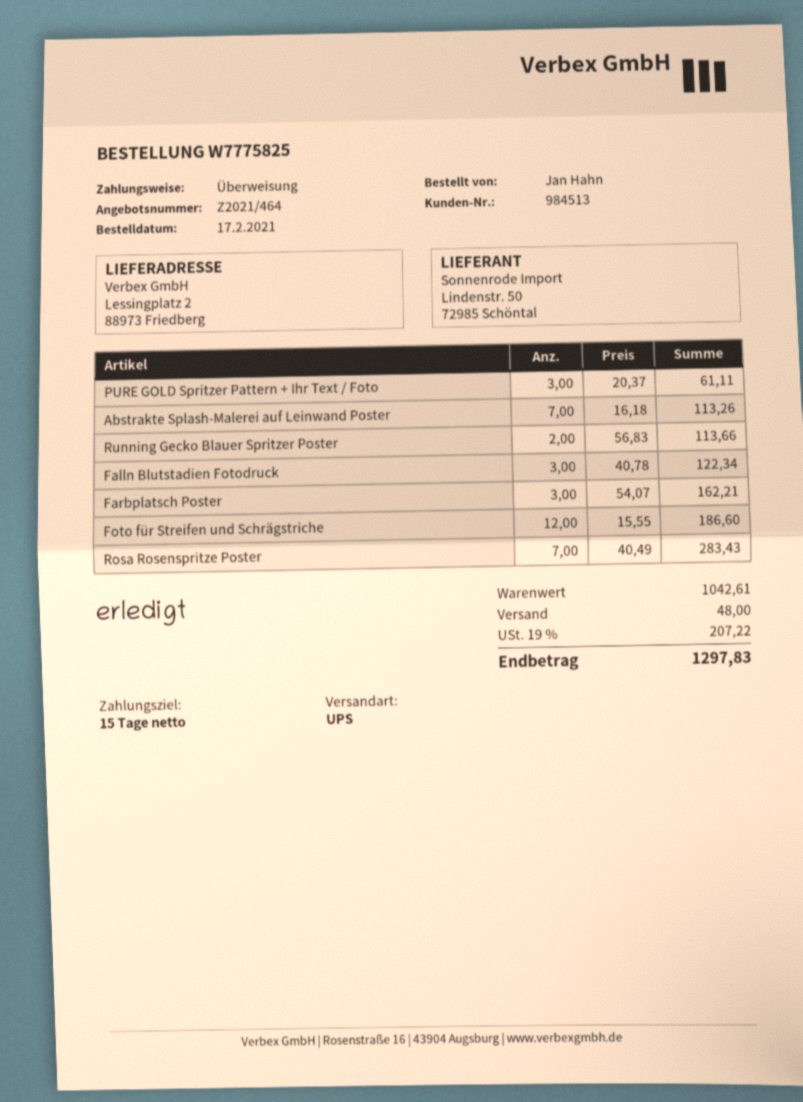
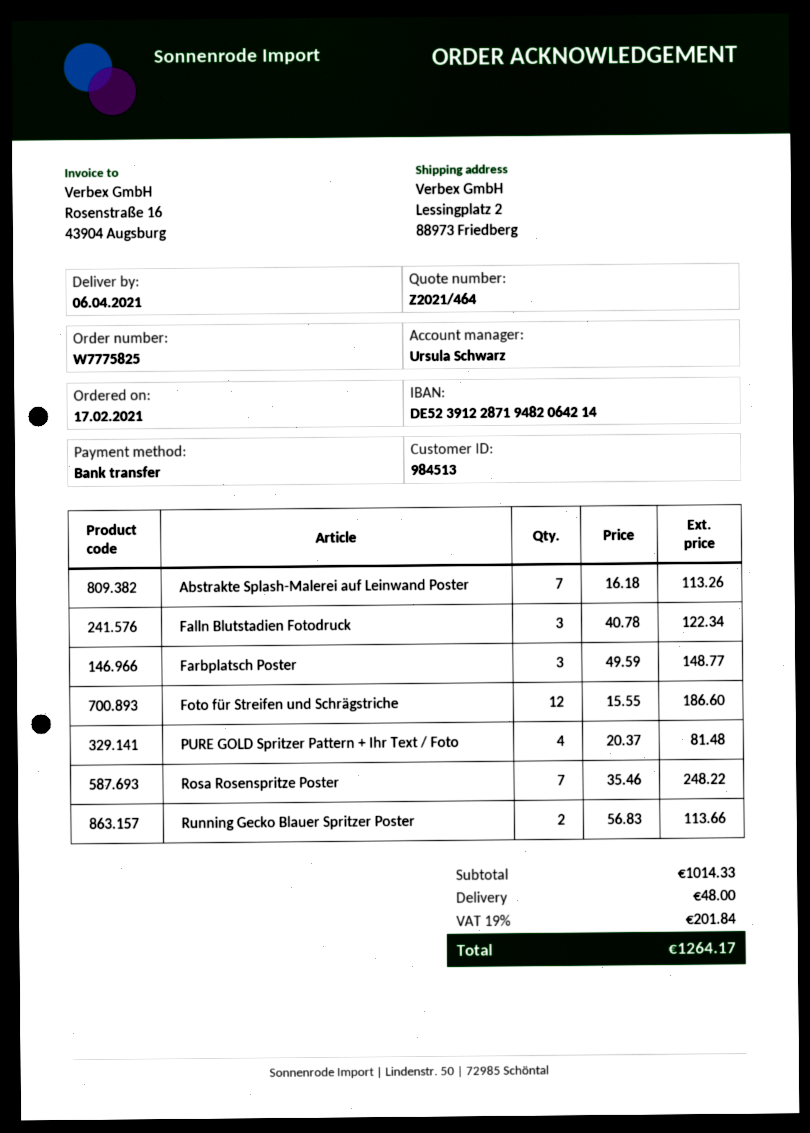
PURE GOLD Spritzer Pattern + Ihr Text / Foto: 3 x 20.37 = 61.11 -> 4 x 20.37 = 81.48
Farbplatsch Poster: 3 x 54.07 = 162.21 -> 3 x 49.59 = 148.77
Rosa Rosenspritze Poster: 7 x 40.49 = 283.43 -> 7 x 35.46 = 248.22
subtotal: 1042.61 -> 1014.33
tax: 19% = 207.22 -> 19% = 201.84
total: 1297.83 -> 1264.17

